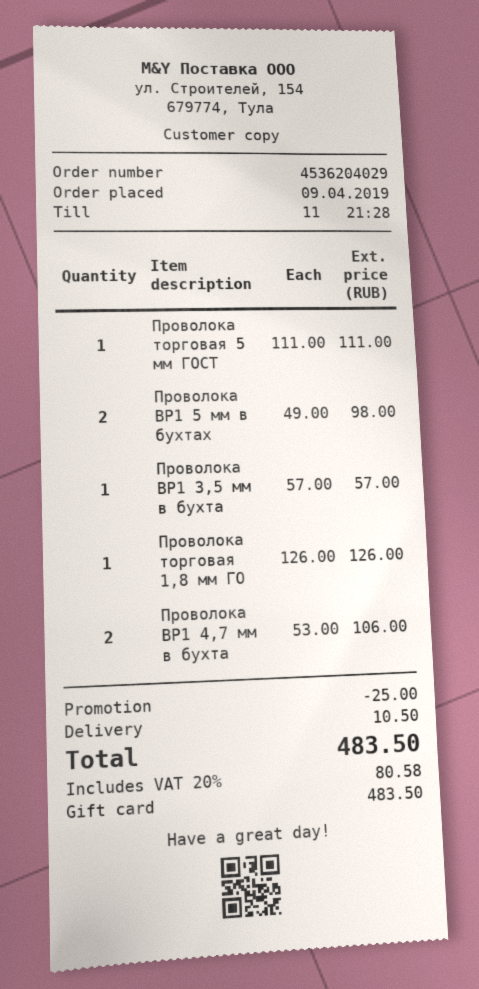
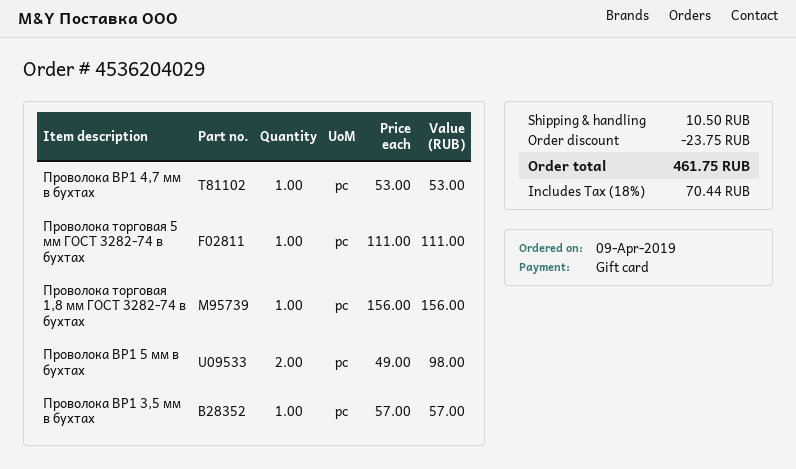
Проволока торговая 1,8 мм ГО: 1 x 126.00 = 126.00 -> 1 x 156.00 = 156.00
Проволока ВР1 4,7 мм в бухта: 2 x 53.00 = 106.00 -> 1 x 53.00 = 53.00
discount: 25.00 -> 23.75
tax: 20% = 80.58 -> 18% = 70.44
total: 483.50 -> 461.75

